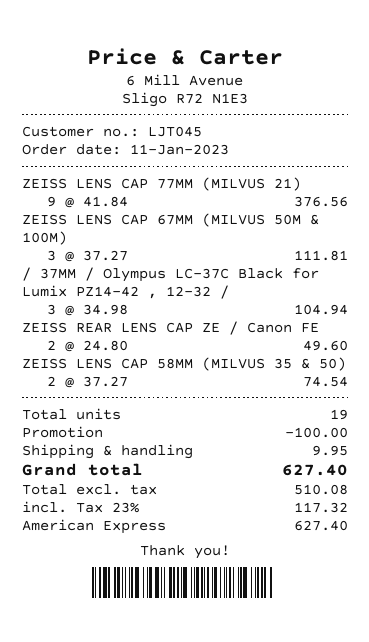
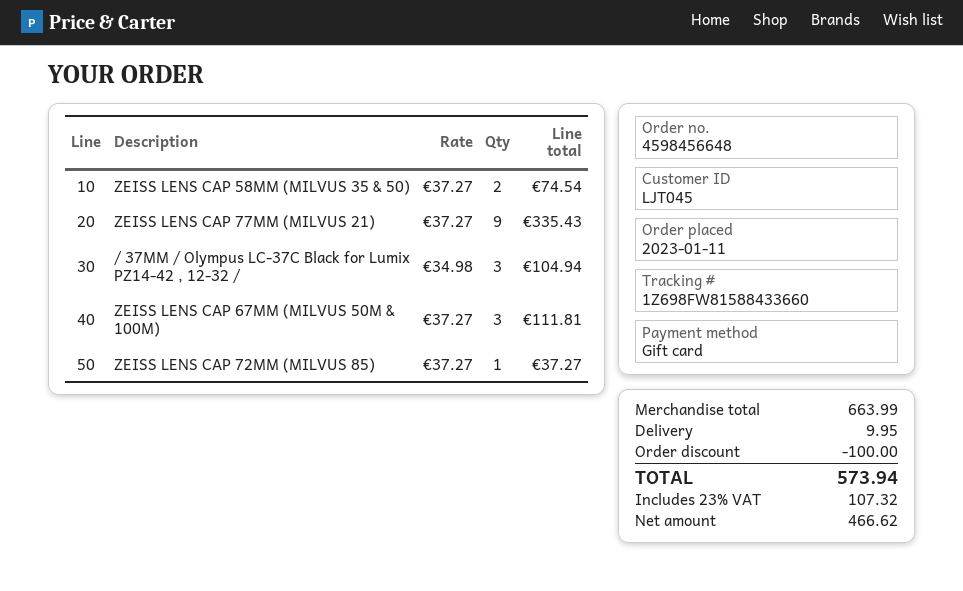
payment method: American Express -> gift card
ZEISS LENS CAP 77MM (MILVUS 21): 9 x 41.84 = 376.56 -> 9 x 37.27 = 335.43
ZEISS REAR LENS CAP ZE / Canon FE: 2 x 24.80 = 49.60 -> none
ZEISS LENS CAP 72MM (MILVUS 85): none -> 1 x 37.27 = 37.27
net: 510.08 -> 466.62
tax: 23% = 117.32 -> 23% = 107.32
total: 627.40 -> 573.94

